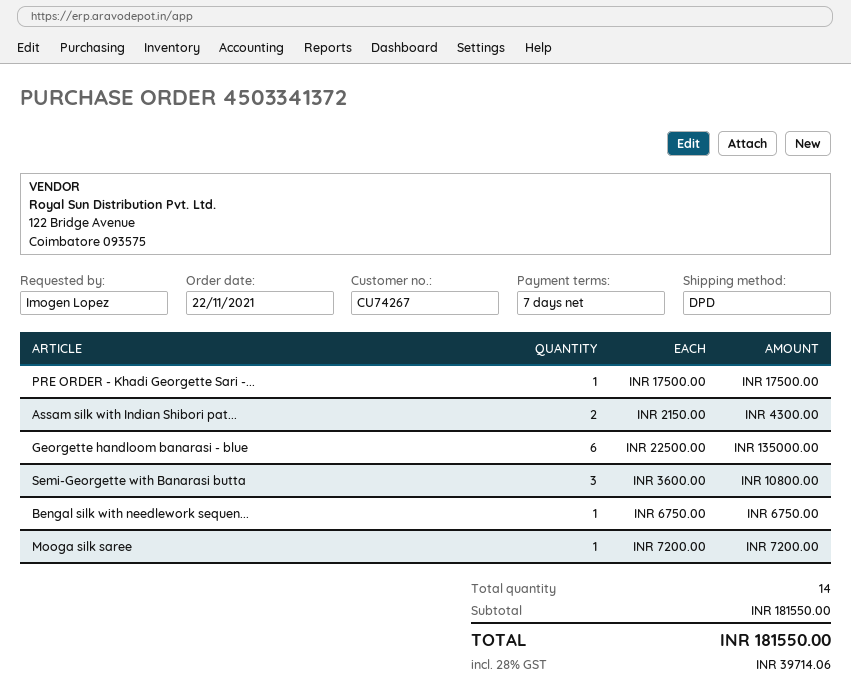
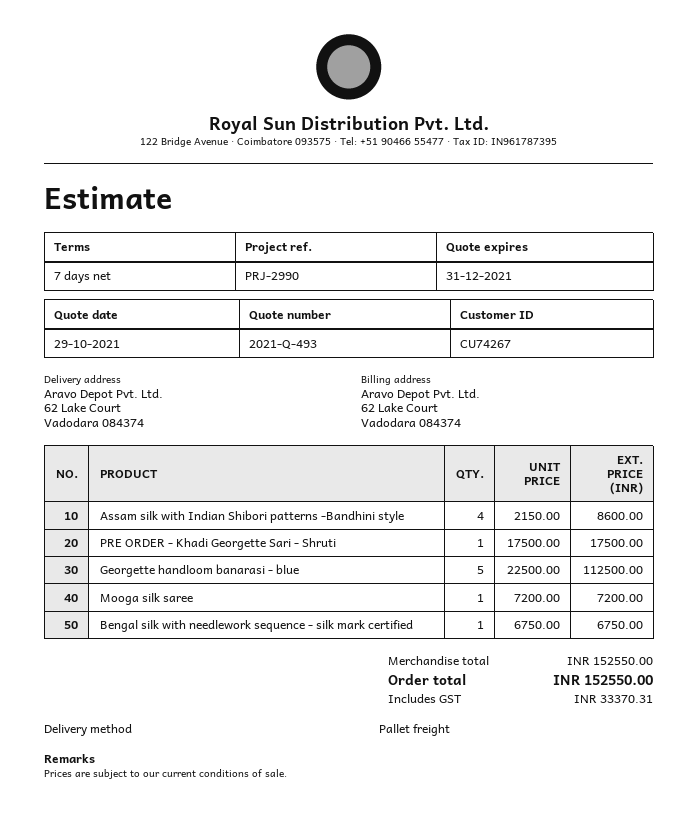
shipping method: DPD -> pallet freight
Assam silk with Indian Shibori pat...: 2 x 2150.00 = 4300.00 -> 4 x 2150.00 = 8600.00
Georgette handloom banarasi - blue: 6 x 22500.00 = 135000.00 -> 5 x 22500.00 = 112500.00
Semi-Georgette with Banarasi butta: 3 x 3600.00 = 10800.00 -> none
subtotal: 181550.00 -> 152550.00
tax: 39714.06 -> 33370.31
total: 181550.00 -> 152550.00

